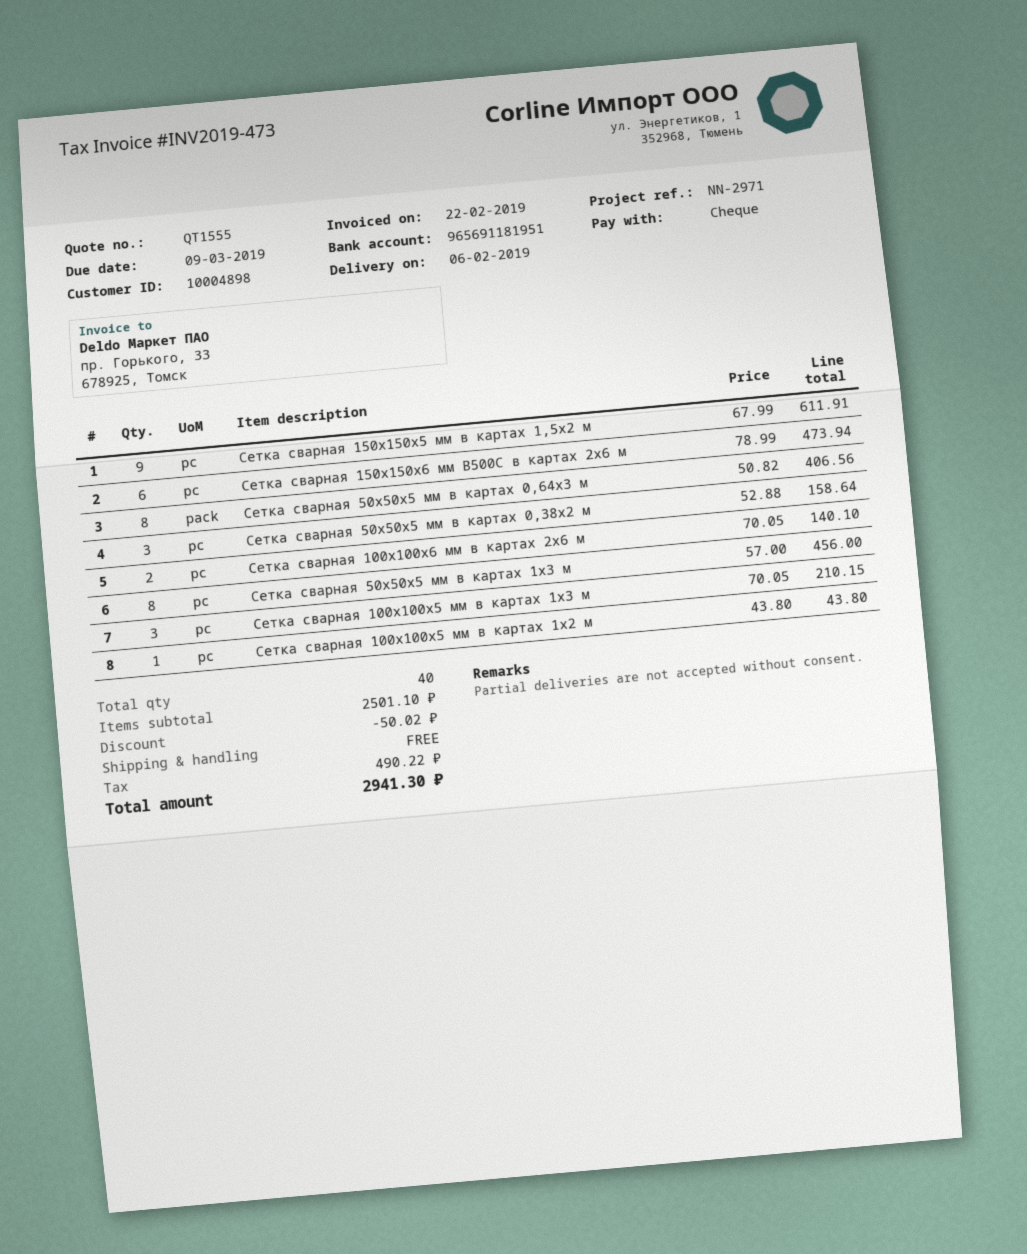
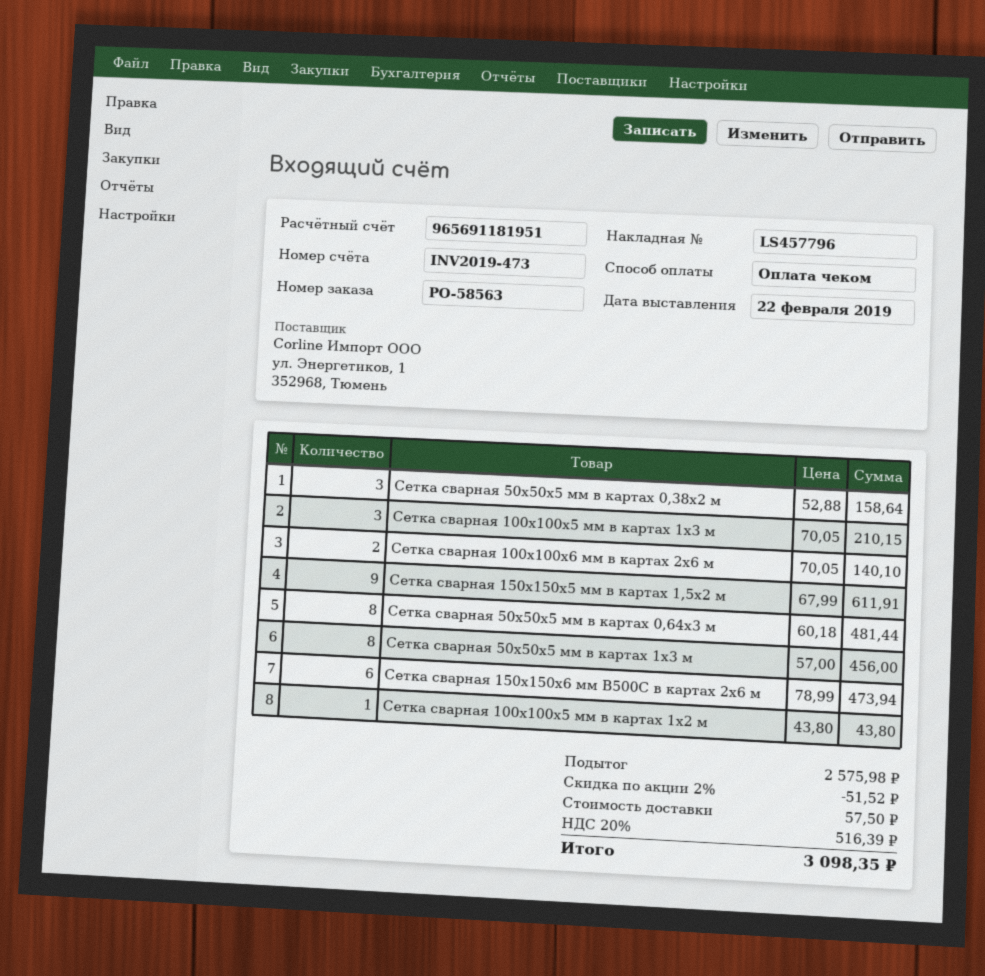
Сетка сварная 50х50х5 мм в картах 0,64х3 м: 8 x 50.82 = 406.56 -> 8 x 60.18 = 481.44
subtotal: 2501.10 -> 2575.98
discount: 50.02 -> 51.52
shipping: 0.00 -> 57.50
tax: 490.22 -> 516.39
total: 2941.30 -> 3098.35

